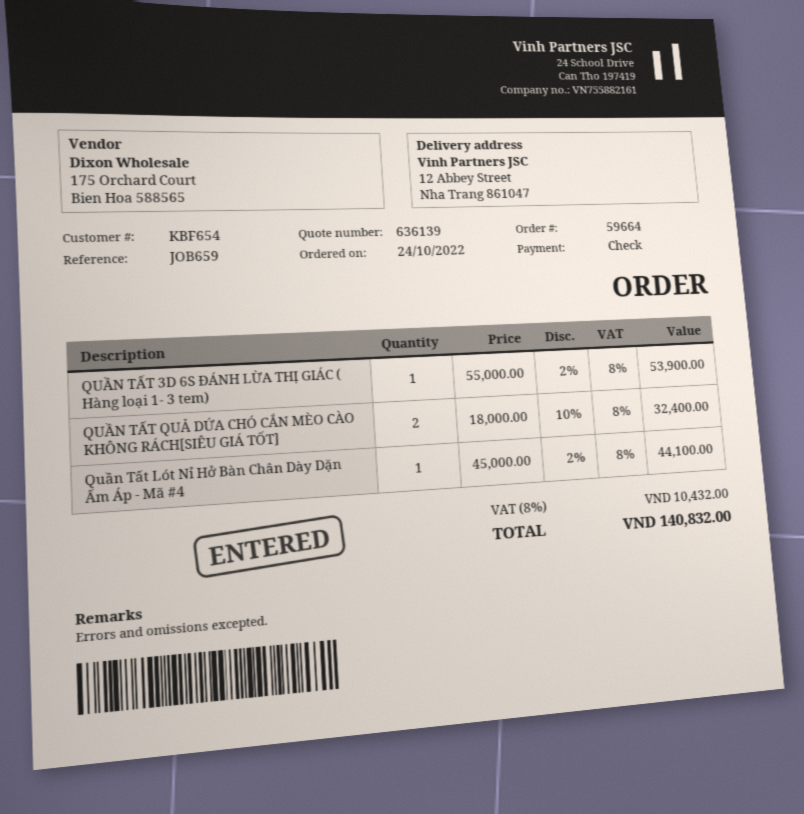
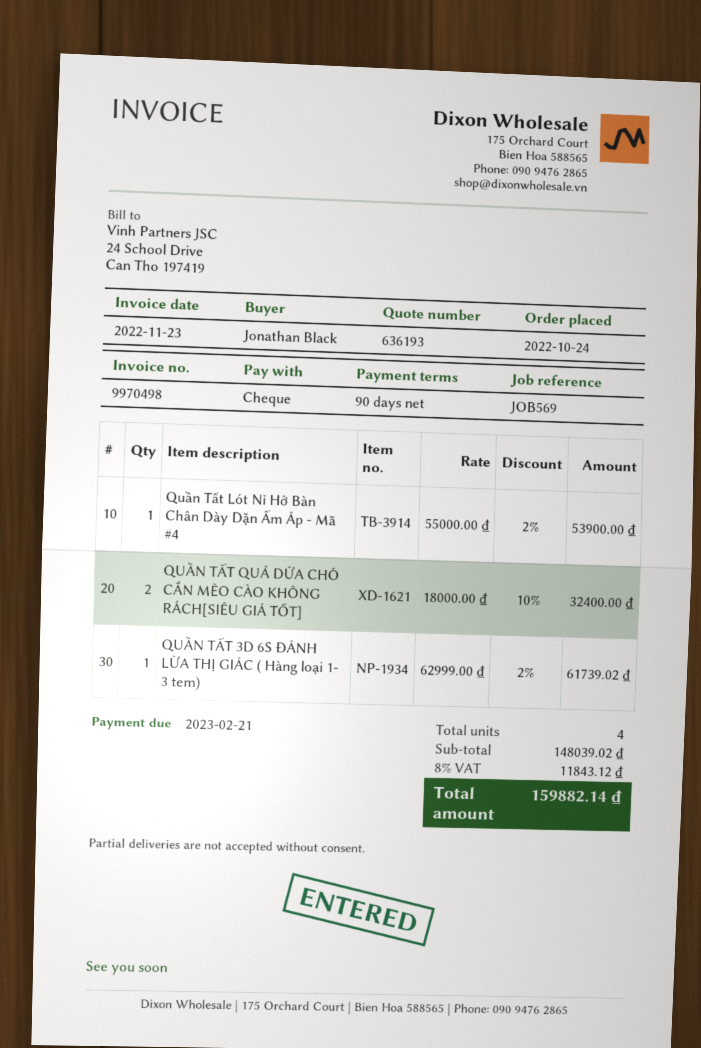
quote number: 636139 -> 636193
reference: JOB659 -> JOB569
QUẦN TẤT 3D 6S ĐÁNH LỪA THỊ GIÁC ( Hàng loại 1- 3 tem): 1 x 55000.00 - 2% = 53900.00 -> 1 x 62999.00 - 2% = 61739.02
Quần Tất Lót Nỉ Hở Bàn Chân Dày Dặn Ấm Áp - Mã #4: 1 x 45000.00 - 2% = 44100.00 -> 1 x 55000.00 - 2% = 53900.00
tax: 8% = 10432.00 -> 8% = 11843.12
total: 140832.00 -> 159882.14

